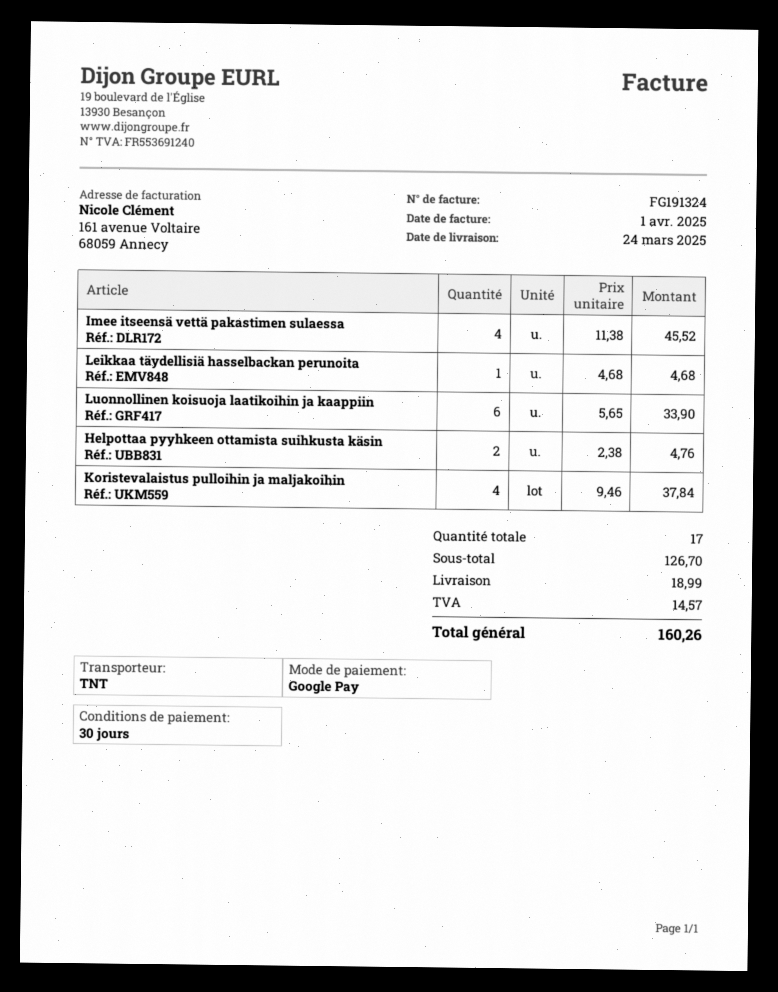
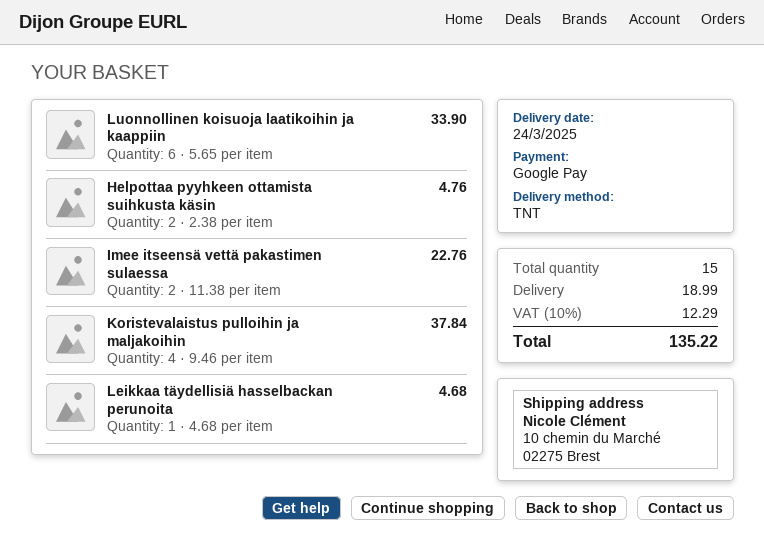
Imee itseensä vettä pakastimen sulaessa: 4 x 11.38 = 45.52 -> 2 x 11.38 = 22.76
total quantity: 17 -> 15
tax: 14.57 -> 12.29
total: 160.26 -> 135.22

